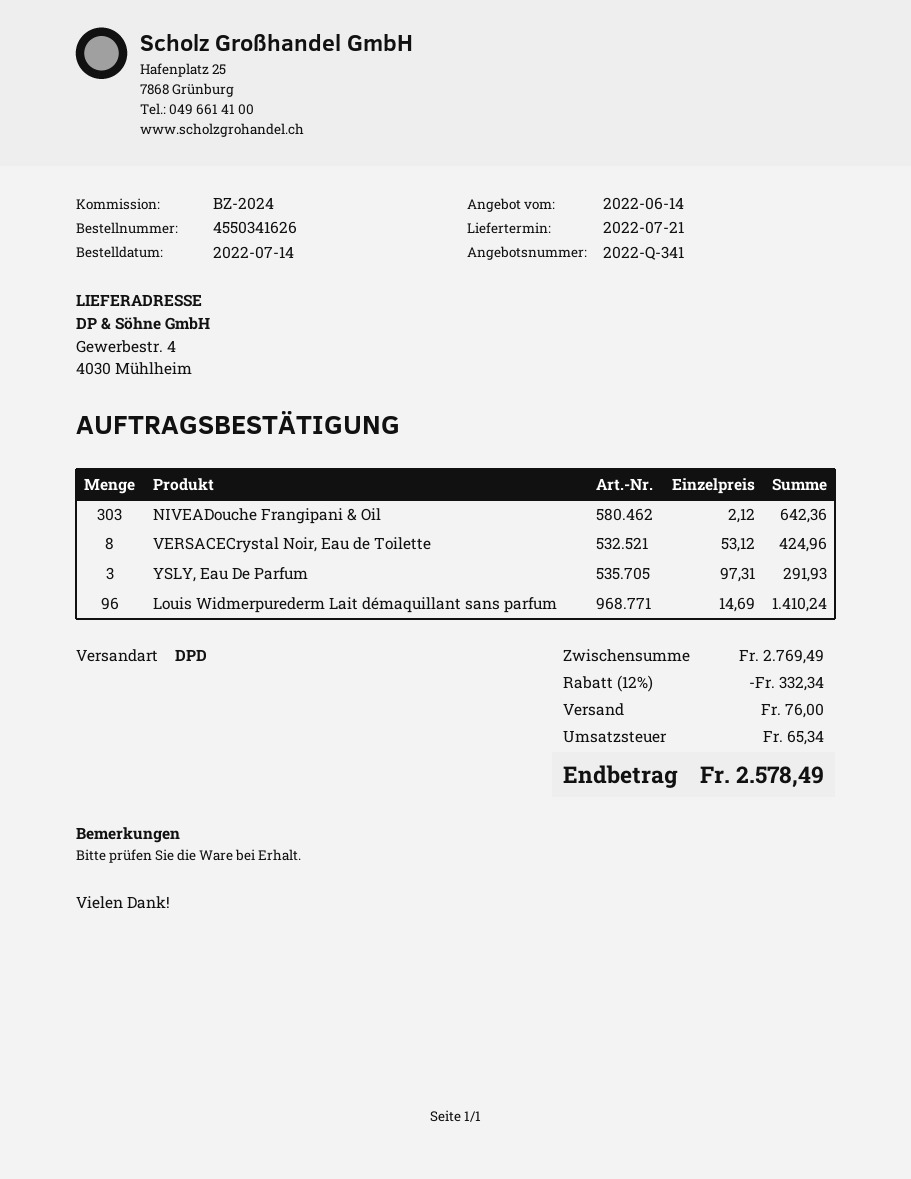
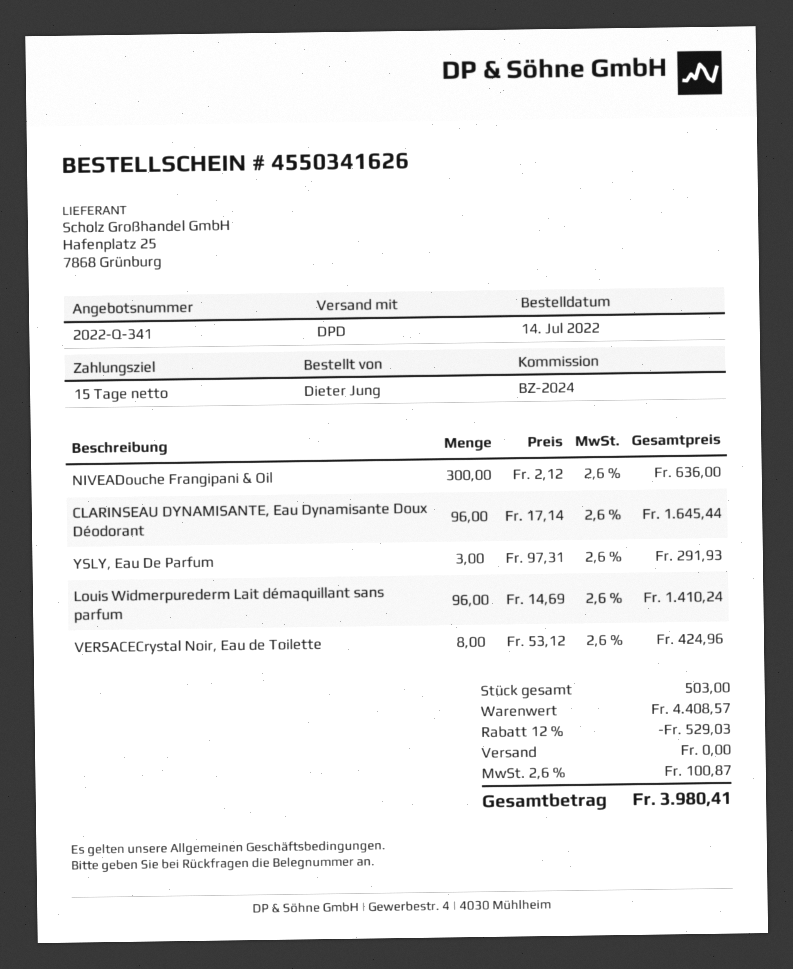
NIVEADouche Frangipani & Oil: 303 x 2.12 = 642.36 -> 300 x 2.12 = 636.00
CLARINSEAU DYNAMISANTE, Eau Dynamisante Doux Déodorant: none -> 96 x 17.14 = 1645.44
subtotal: 2769.49 -> 4408.57
discount: 12% = 332.34 -> 12% = 529.03
shipping: 76.00 -> 0.00
tax: 65.34 -> 100.87
total: 2578.49 -> 3980.41

